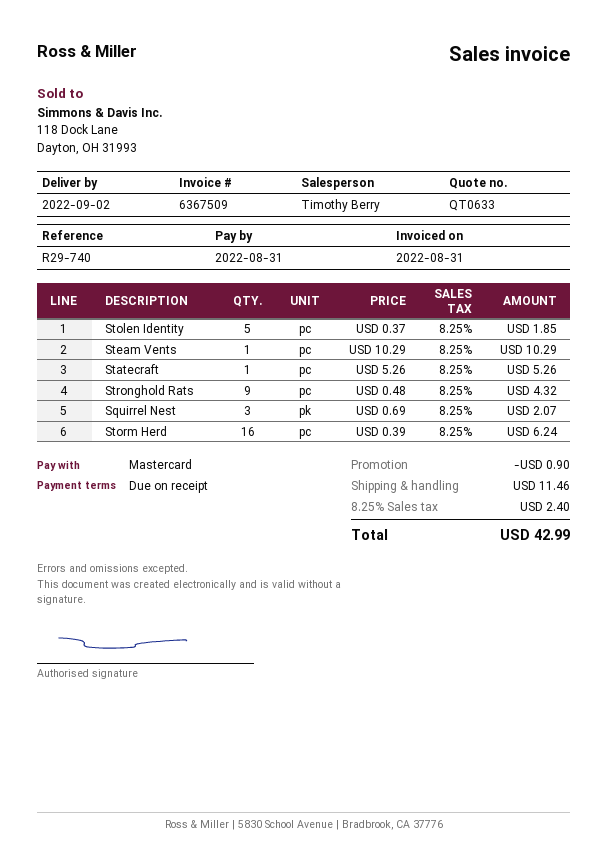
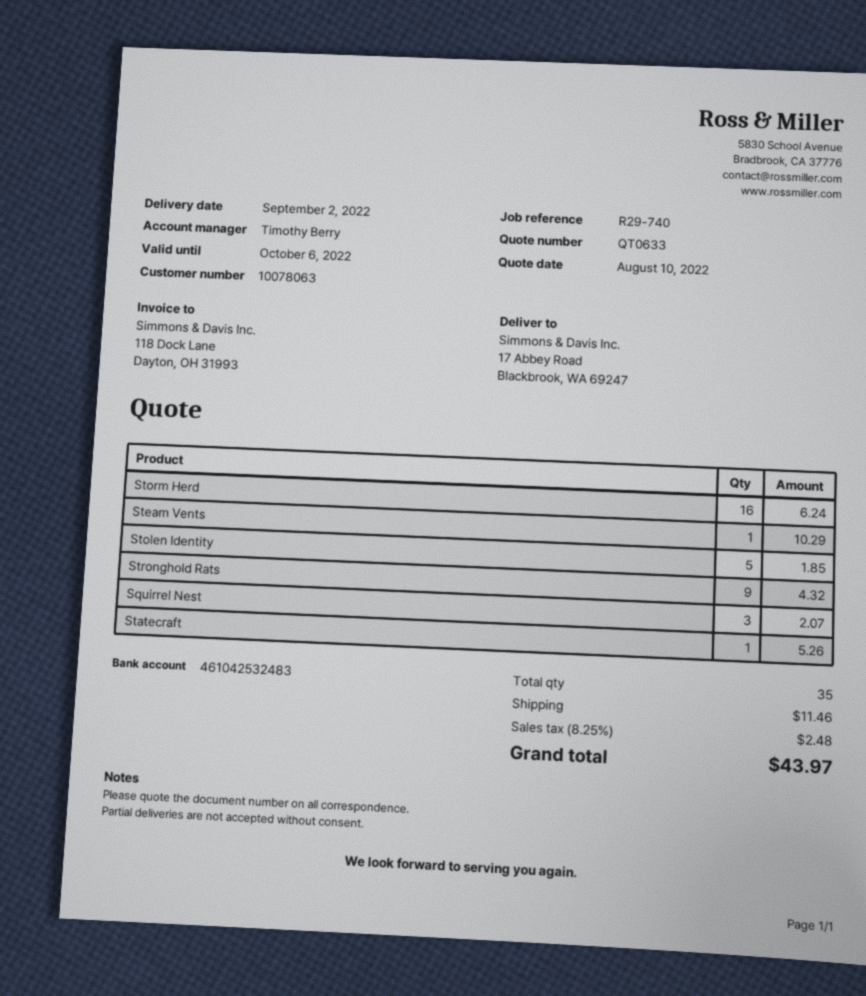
discount: 0.90 -> none
tax: 8.25% = 2.40 -> 8.25% = 2.48
total: 42.99 -> 43.97

